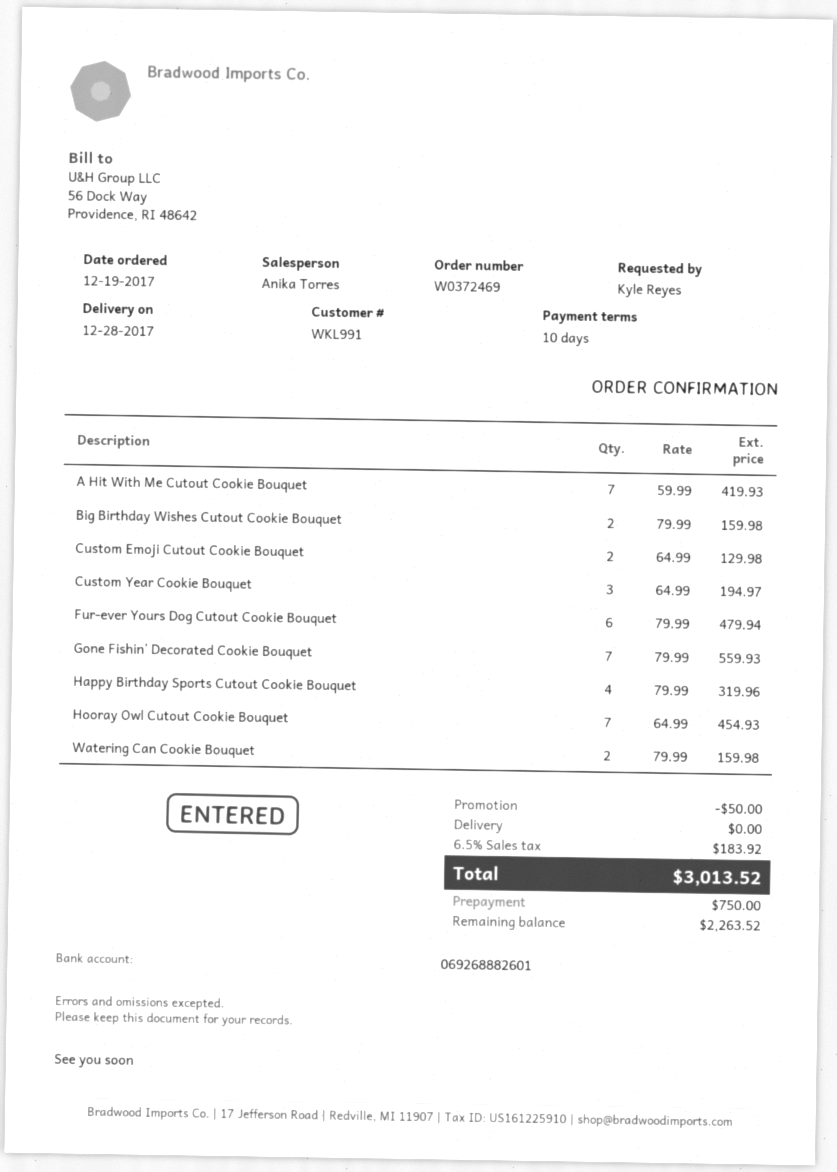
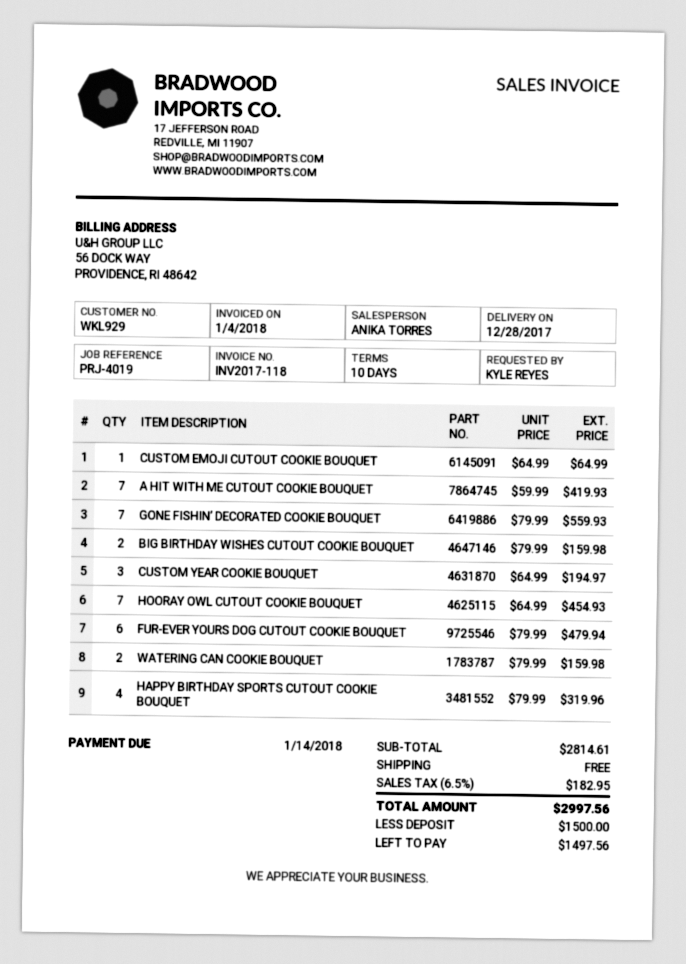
customer number: WKL991 -> WKL929
Custom Emoji Cutout Cookie Bouquet: 2 x 64.99 = 129.98 -> 1 x 64.99 = 64.99
discount: 50.00 -> none
tax: 6.5% = 183.92 -> 6.5% = 182.95
total: 3013.52 -> 2997.56
deposit: 750.00 -> 1500.00
balance: 2263.52 -> 1497.56

